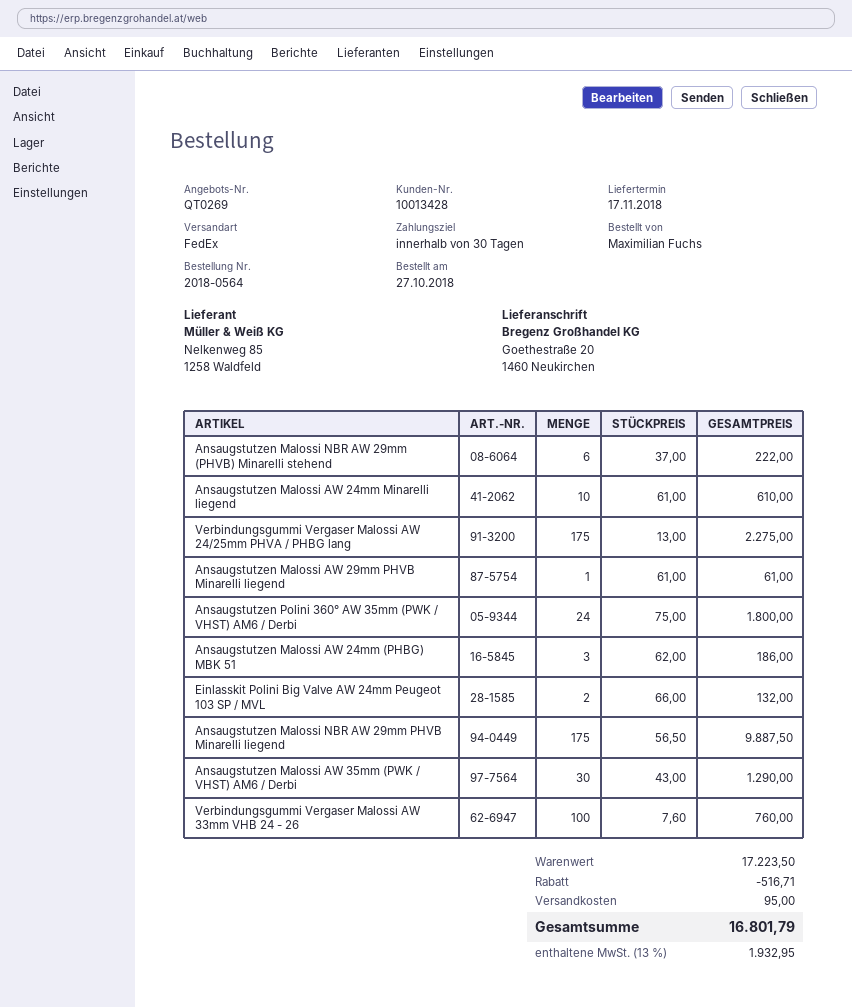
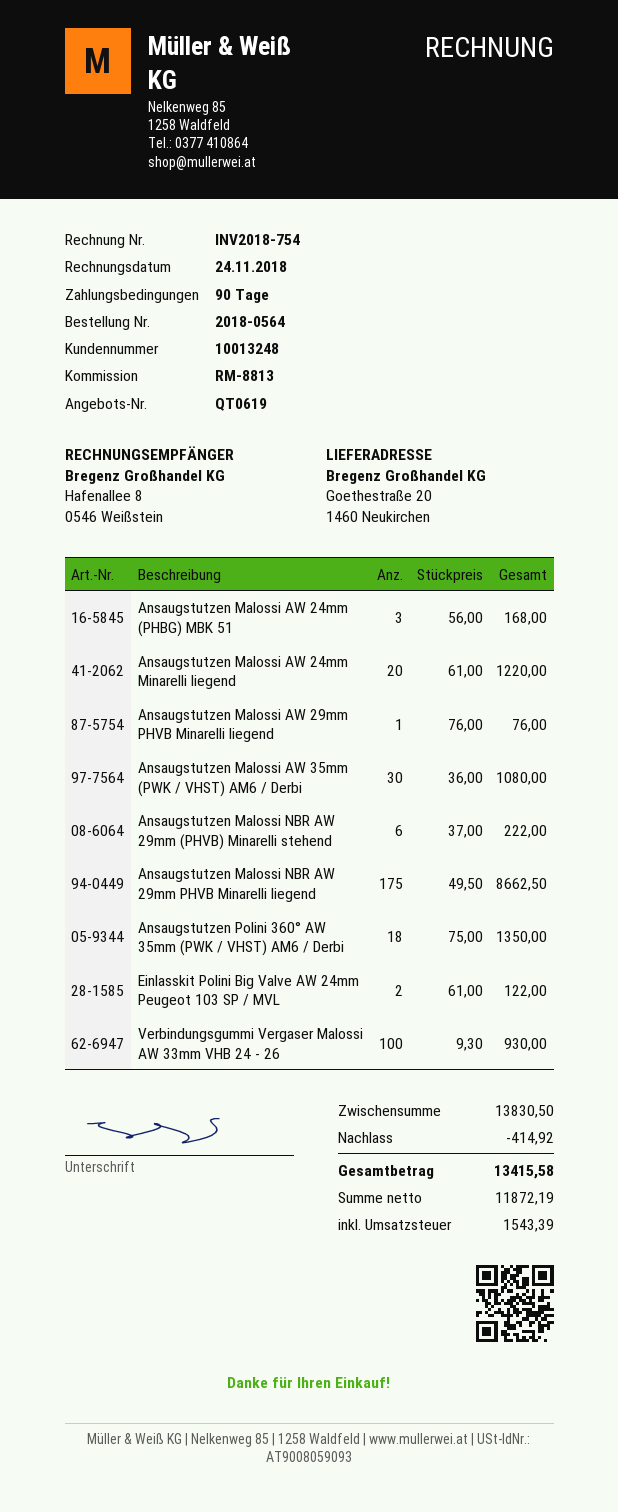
quote number: QT0269 -> QT0619
payment terms: 30 days -> 90 days
customer number: 10013428 -> 10013248
Ansaugstutzen Malossi AW 24mm Minarelli liegend: 10 x 61.00 = 610.00 -> 20 x 61.00 = 1220.00
Verbindungsgummi Vergaser Malossi AW 24/25mm PHVA / PHBG lang: 175 x 13.00 = 2275.00 -> none
Ansaugstutzen Malossi AW 29mm PHVB Minarelli liegend: 1 x 61.00 = 61.00 -> 1 x 76.00 = 76.00
Ansaugstutzen Polini 360° AW 35mm (PWK / VHST) AM6 / Derbi: 24 x 75.00 = 1800.00 -> 18 x 75.00 = 1350.00
Ansaugstutzen Malossi AW 24mm (PHBG) MBK 51: 3 x 62.00 = 186.00 -> 3 x 56.00 = 168.00
Einlasskit Polini Big Valve AW 24mm Peugeot 103 SP / MVL: 2 x 66.00 = 132.00 -> 2 x 61.00 = 122.00
Ansaugstutzen Malossi NBR AW 29mm PHVB Minarelli liegend: 175 x 56.50 = 9887.50 -> 175 x 49.50 = 8662.50
Ansaugstutzen Malossi AW 35mm (PWK / VHST) AM6 / Derbi: 30 x 43.00 = 1290.00 -> 30 x 36.00 = 1080.00
Verbindungsgummi Vergaser Malossi AW 33mm VHB 24 - 26: 100 x 7.60 = 760.00 -> 100 x 9.30 = 930.00
subtotal: 17223.50 -> 13830.50
discount: 516.71 -> 414.92
shipping: 95.00 -> none
tax: 1932.95 -> 1543.39
total: 16801.79 -> 13415.58

